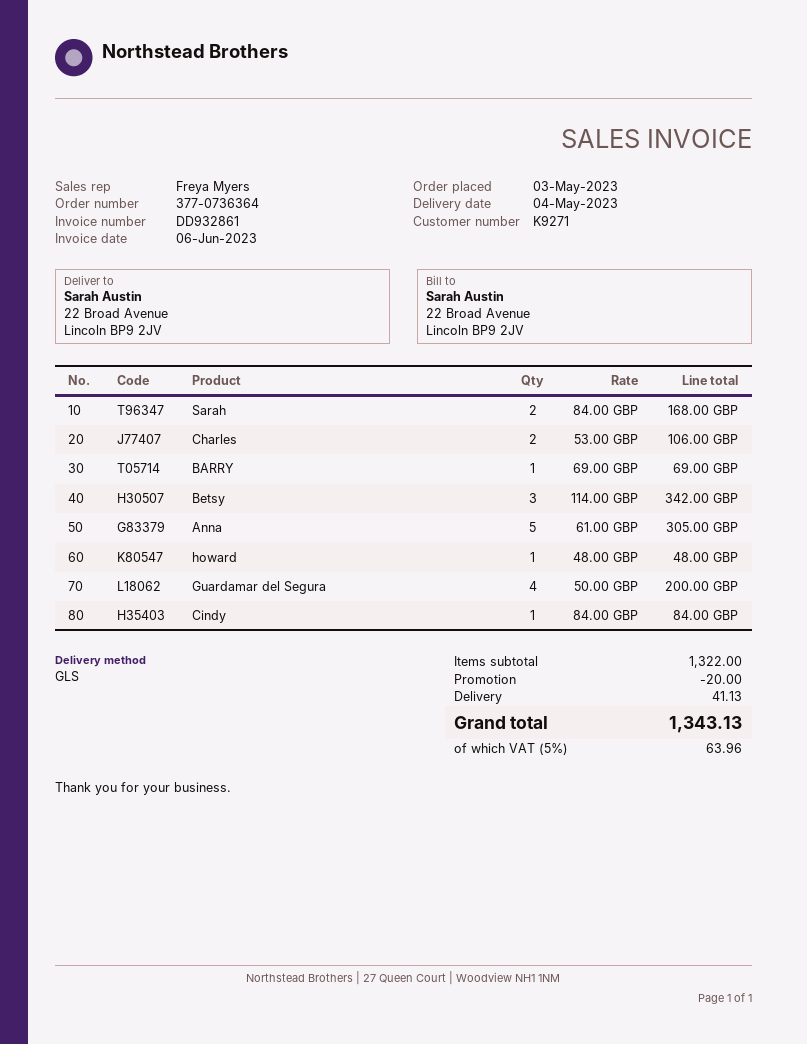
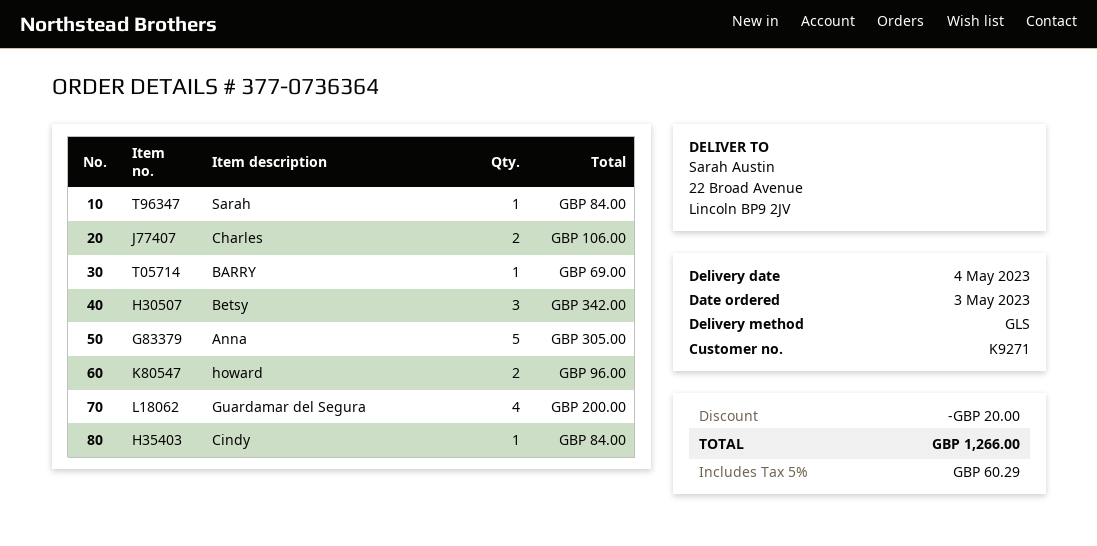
Sarah: 2 for 168.00 -> 1 for 84.00
howard: 1 for 48.00 -> 2 for 96.00
shipping: 41.13 -> none
tax: 5% = 63.96 -> 5% = 60.29
total: 1343.13 -> 1266.00

